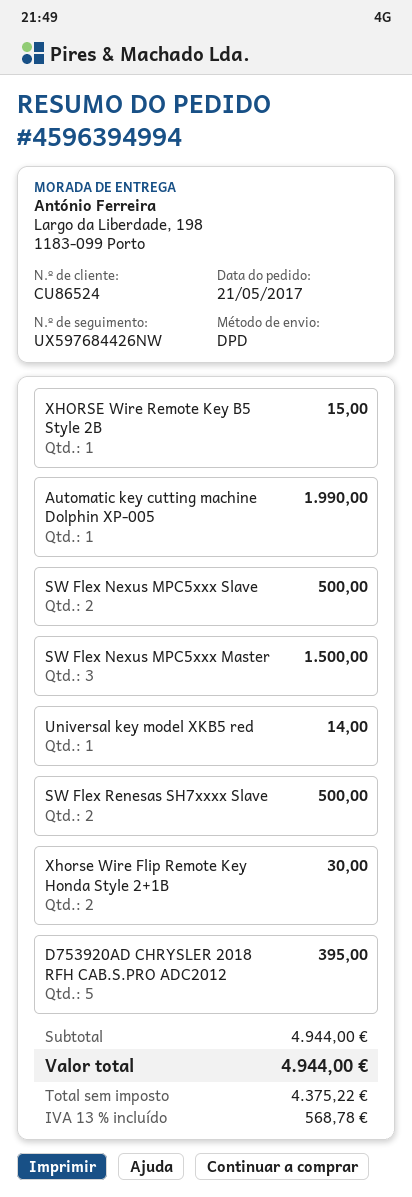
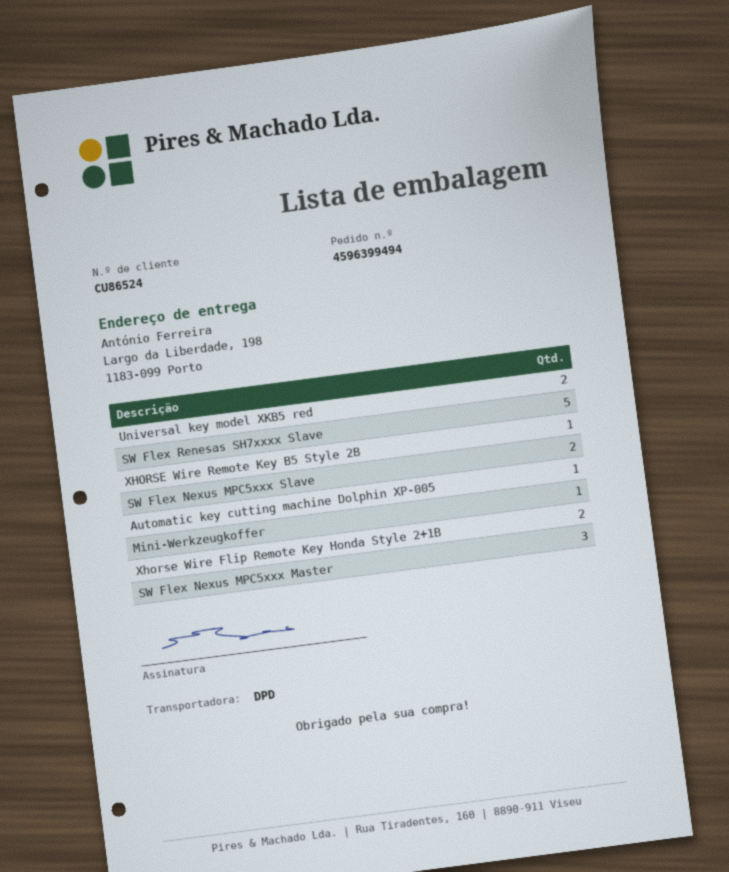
order number: 4596394994 -> 4596399494
Universal key model XKB5 red: 1 -> 2
SW Flex Renesas SH7xxxx Slave: 2 -> 5
D753920AD CHRYSLER 2018 RFH CAB.S.PRO ADC2012: 5 -> none
Mini-Werkzeugkoffer: none -> 1

